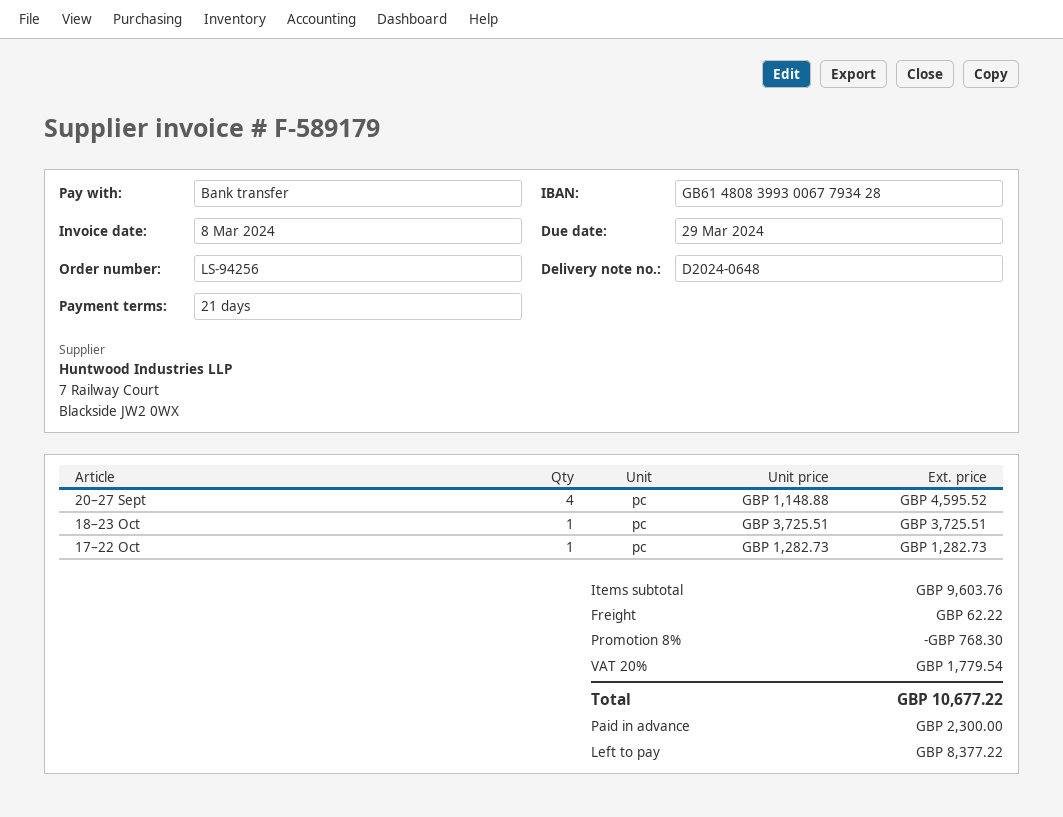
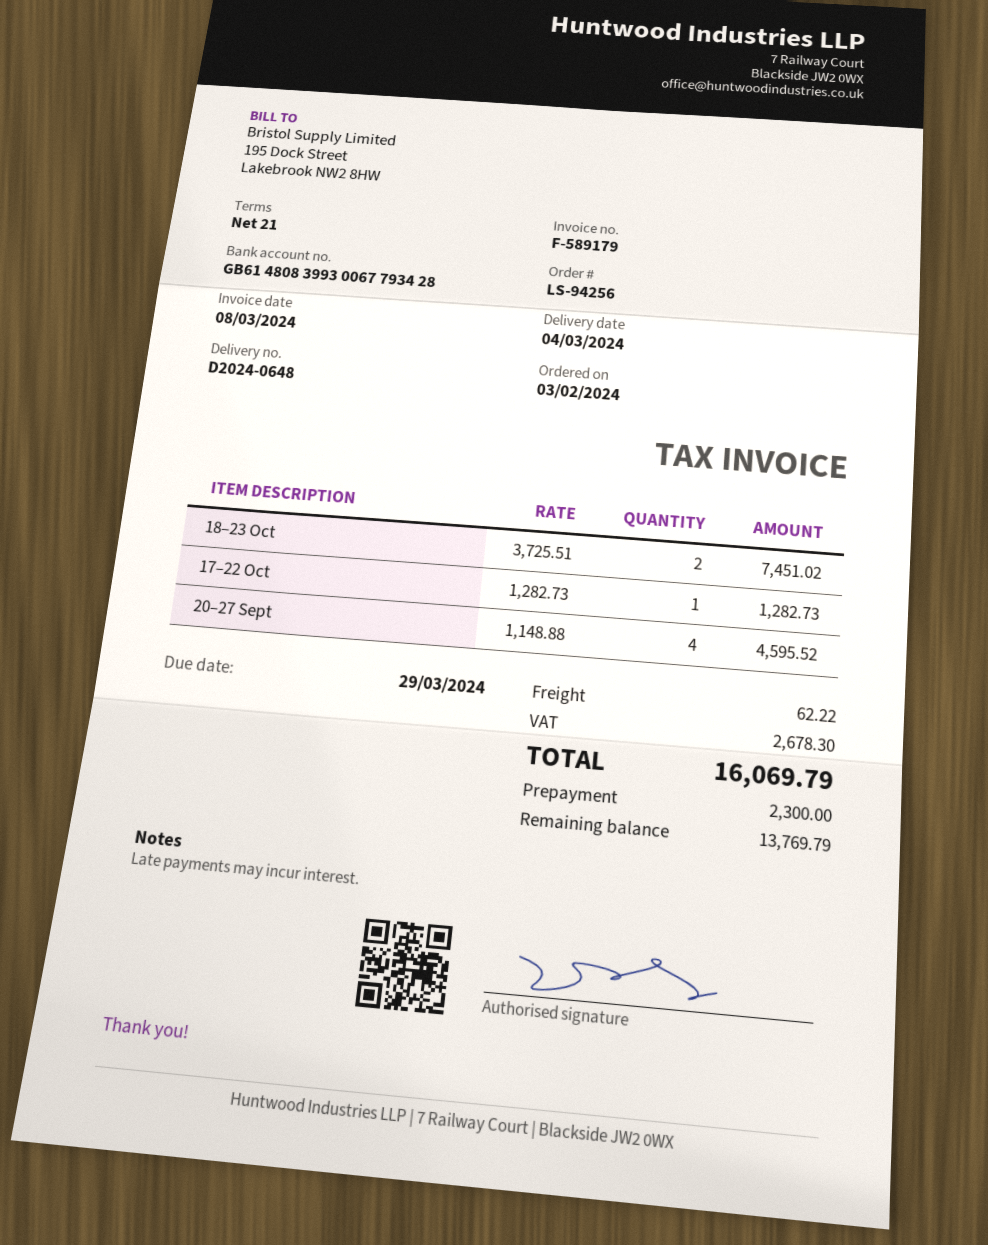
18–23 Oct: 1 x 3725.51 = 3725.51 -> 2 x 3725.51 = 7451.02
discount: 8% = 768.30 -> none
tax: 1779.54 -> 2678.30
total: 10677.22 -> 16069.79
balance: 8377.22 -> 13769.79

